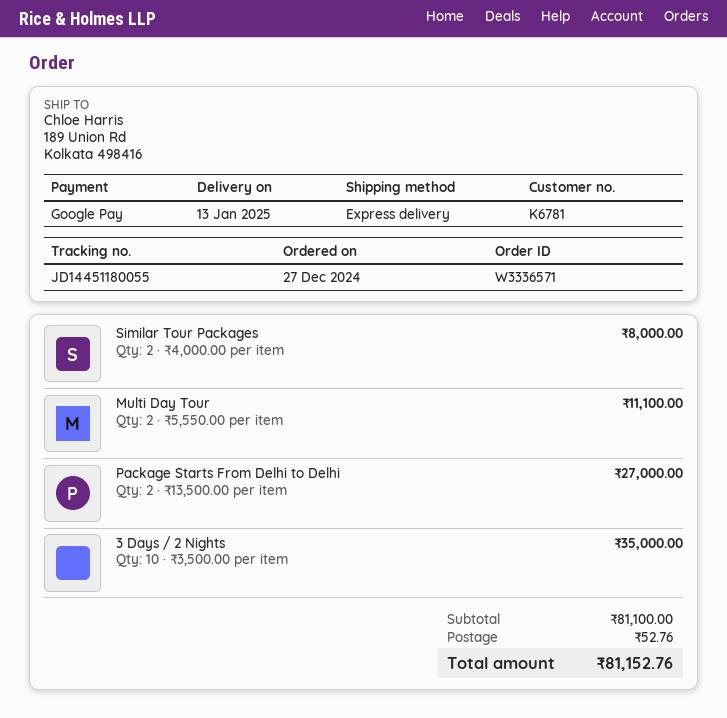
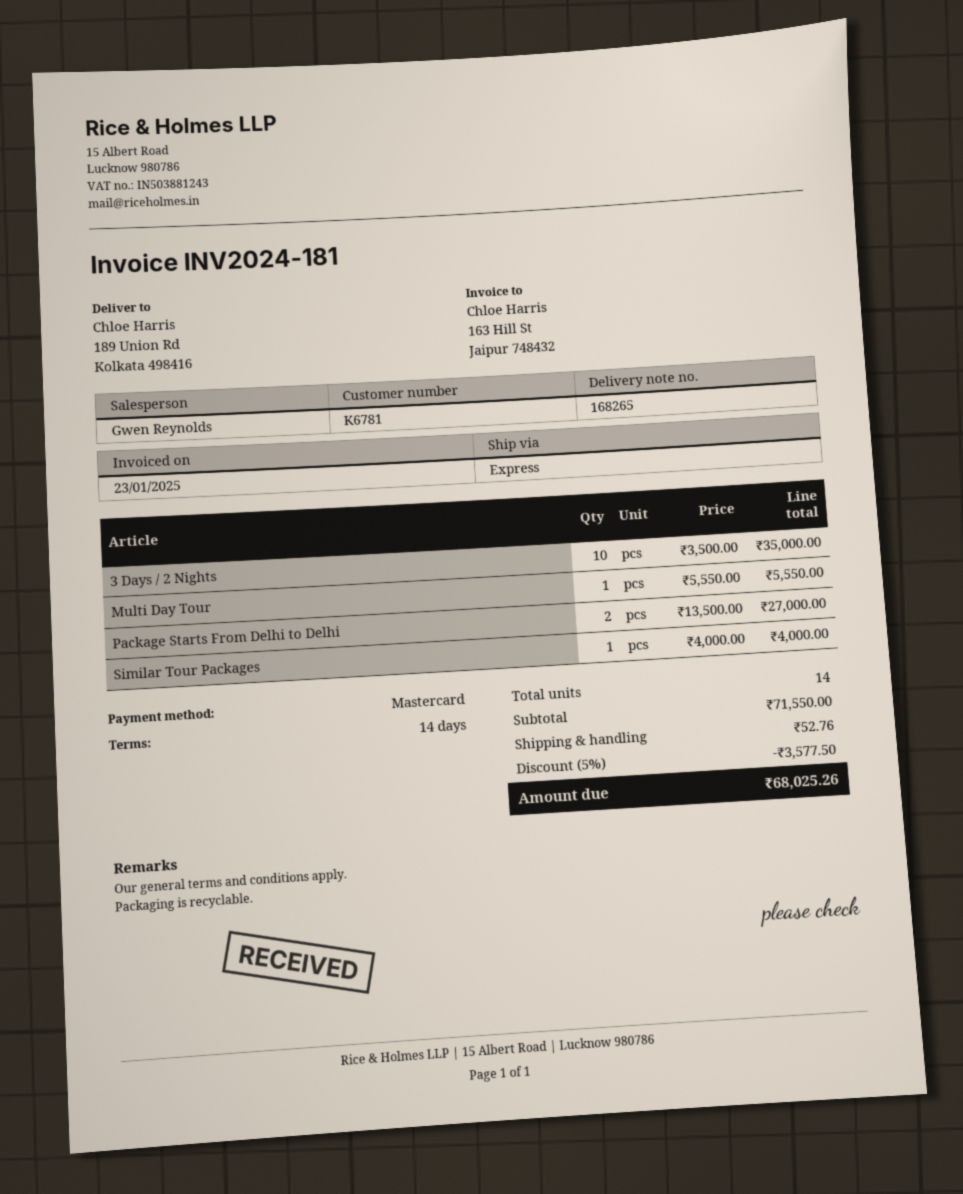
payment method: Google Pay -> Mastercard
Similar Tour Packages: 2 x 4000.00 = 8000.00 -> 1 x 4000.00 = 4000.00
Multi Day Tour: 2 x 5550.00 = 11100.00 -> 1 x 5550.00 = 5550.00
subtotal: 81100.00 -> 71550.00
discount: none -> 5% = 3577.50
total: 81152.76 -> 68025.26

